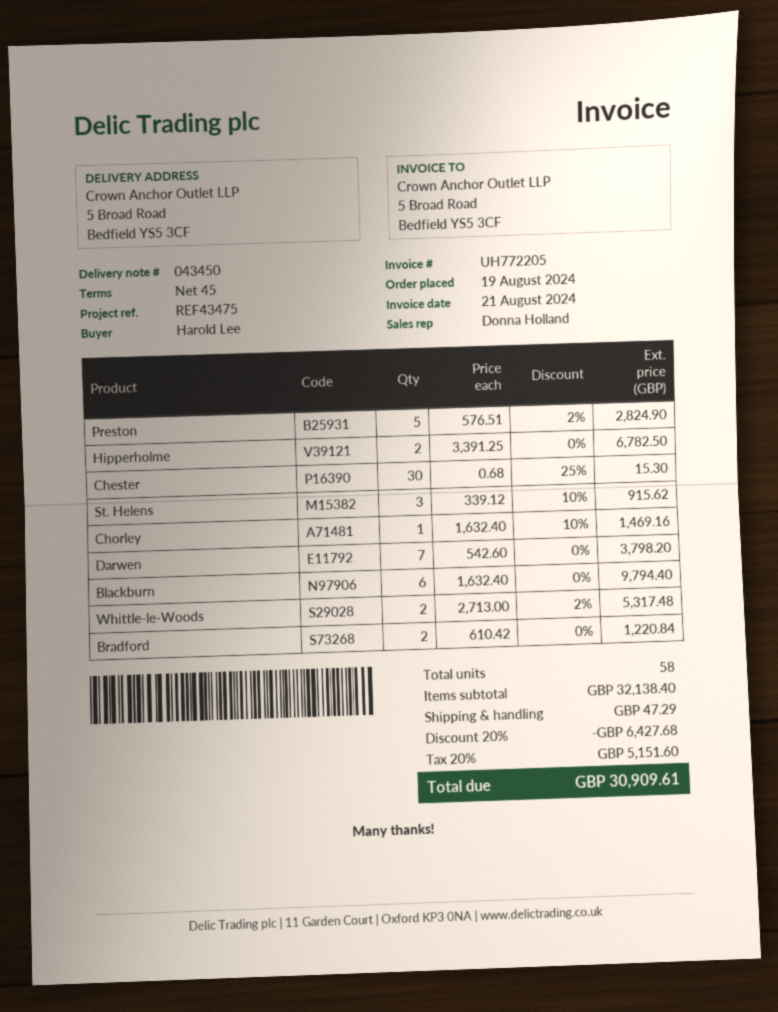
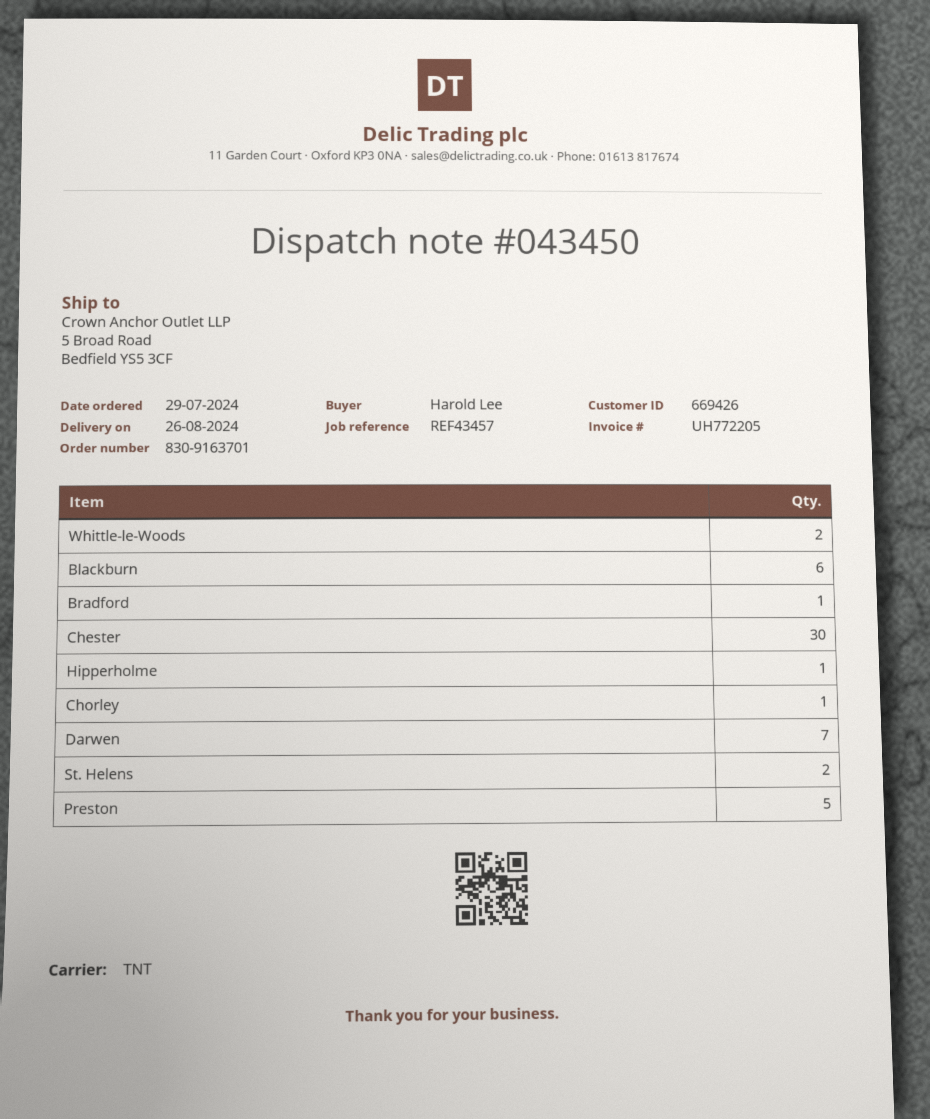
order date: 2024-08-19 -> 2024-07-29
reference: REF43475 -> REF43457
Hipperholme: 2 -> 1
St. Helens: 3 -> 2
Bradford: 2 -> 1

